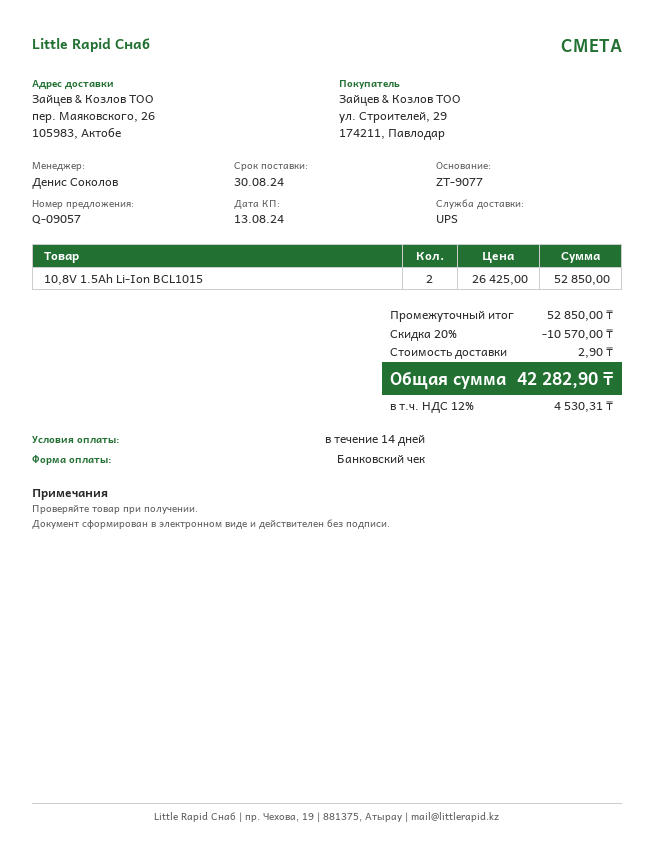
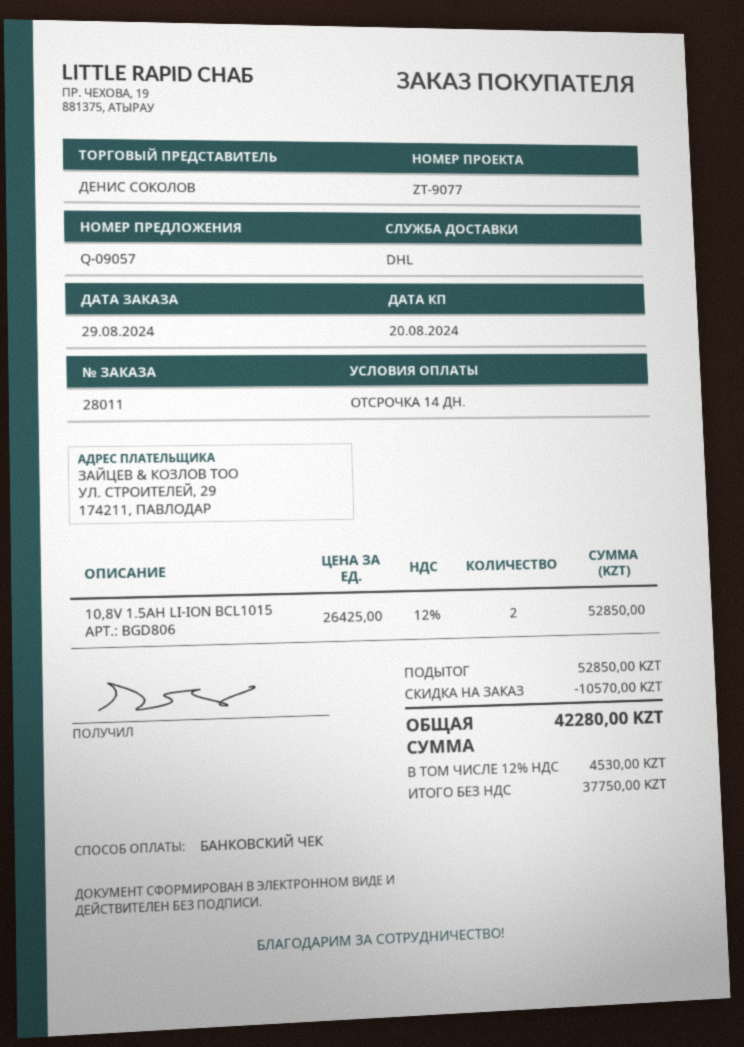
quote date: 2024-08-13 -> 2024-08-20
shipping method: UPS -> DHL
shipping: 2.90 -> none
tax: 12% = 4530.31 -> 12% = 4530.00
total: 42282.90 -> 42280.00

